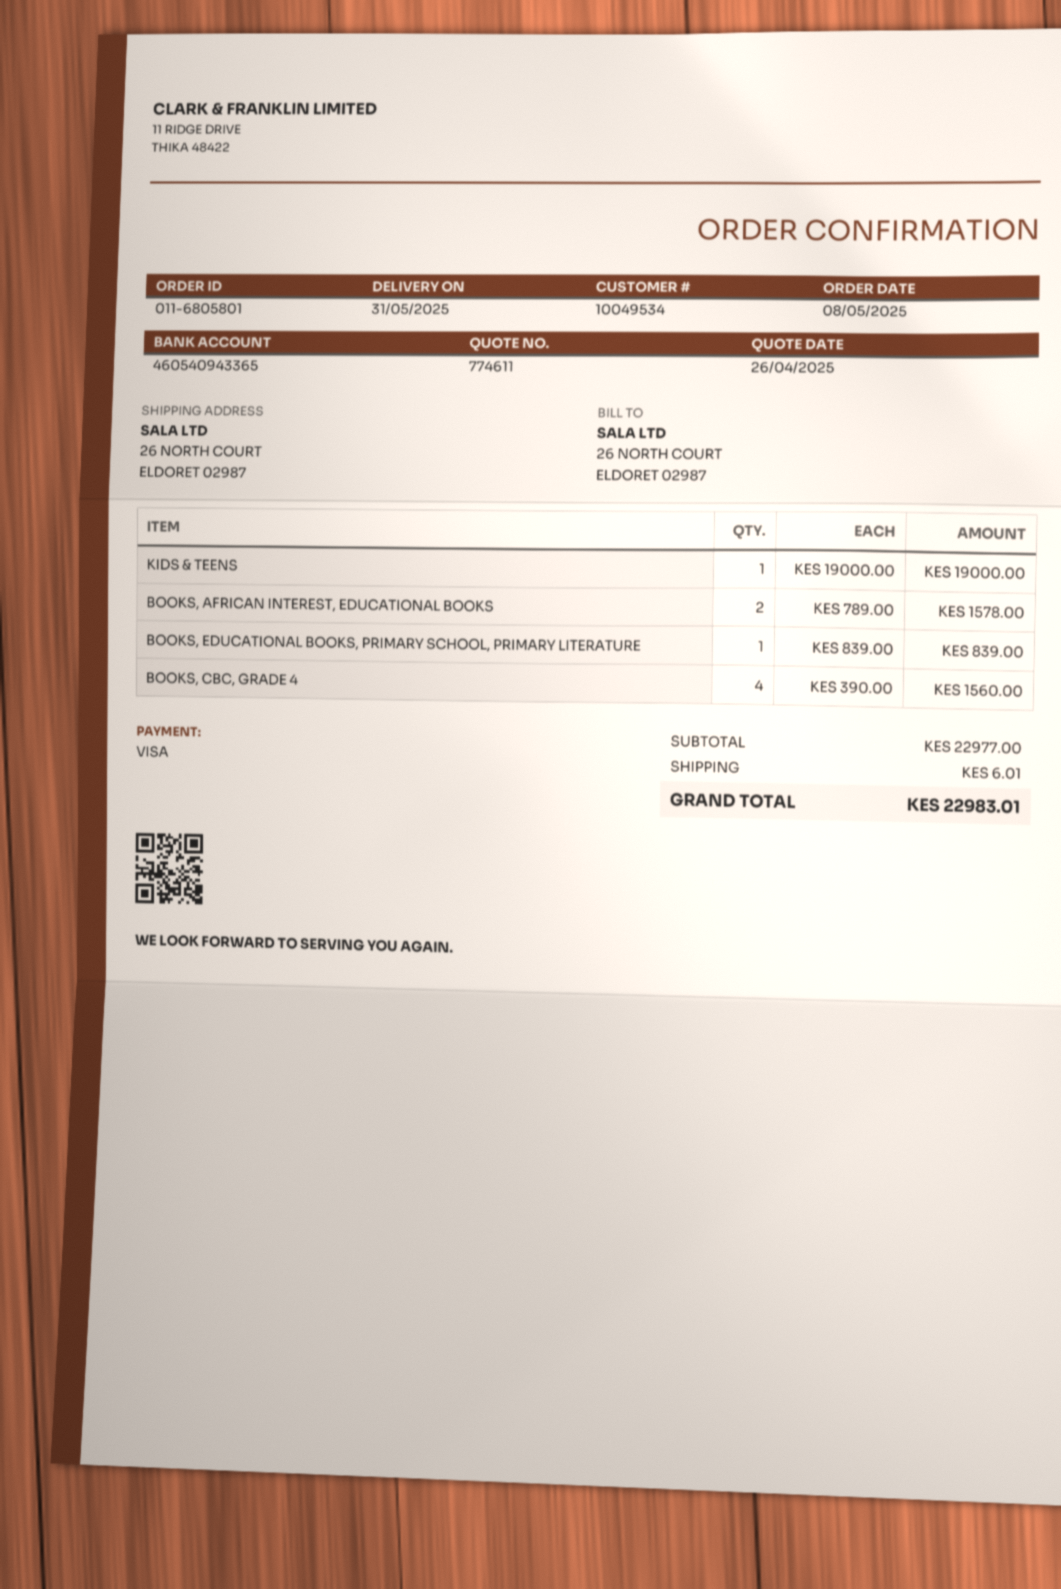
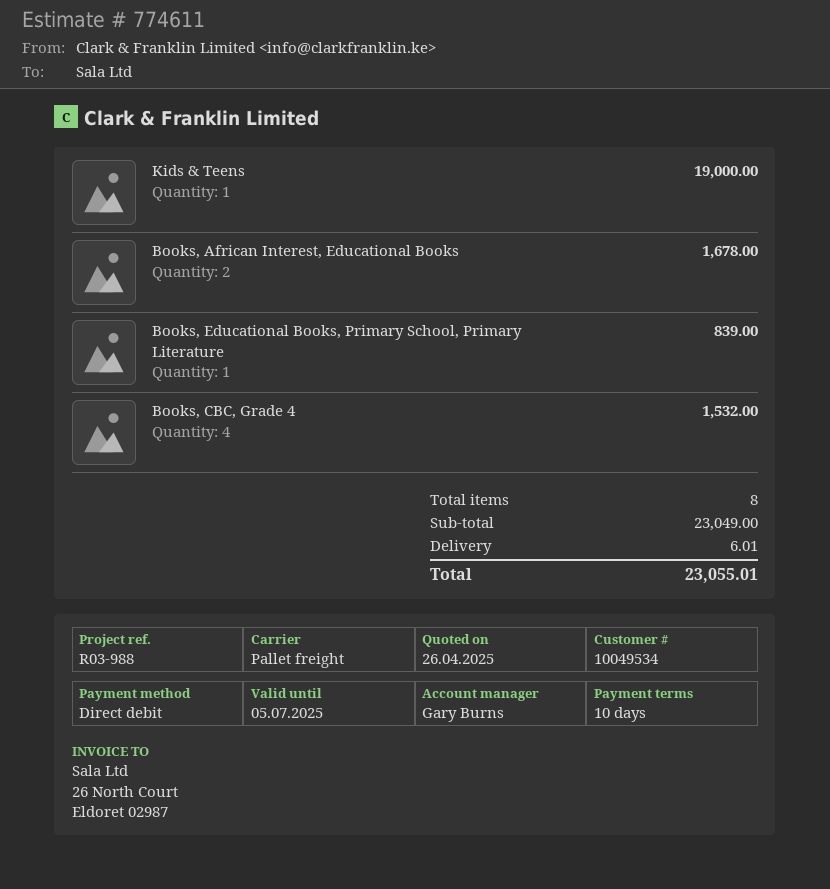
payment method: Visa -> direct debit
BOOKS, AFRICAN INTEREST, EDUCATIONAL BOOKS: 2 for 1578.00 -> 2 for 1678.00
BOOKS, CBC, GRADE 4: 4 for 1560.00 -> 4 for 1532.00
subtotal: 22977.00 -> 23049.00
total: 22983.01 -> 23055.01

